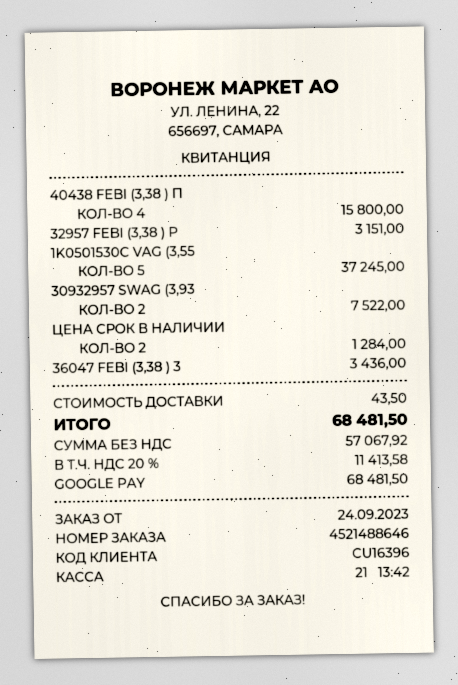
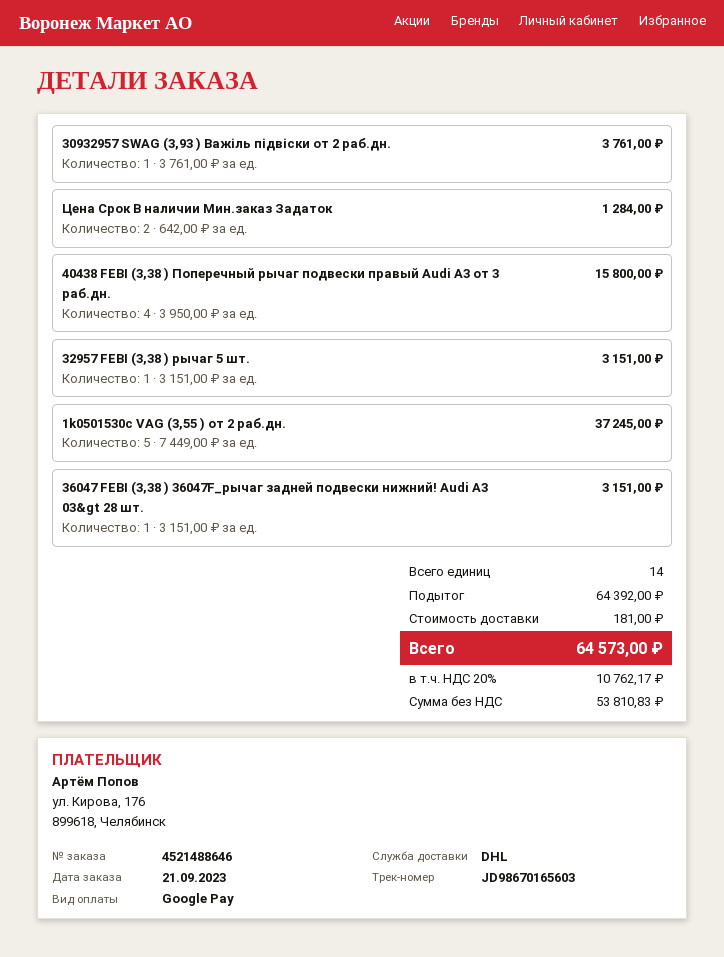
order date: 2023-09-24 -> 2023-09-21
30932957 SWAG (3,93: 2 for 7522.00 -> 1 for 3761.00
36047 FEBI (3,38 ) 3: 1 for 3436.00 -> 1 for 3151.00
shipping: 43.50 -> 181.00
net: 57067.92 -> 53810.83
tax: 20% = 11413.58 -> 20% = 10762.17
total: 68481.50 -> 64573.00

